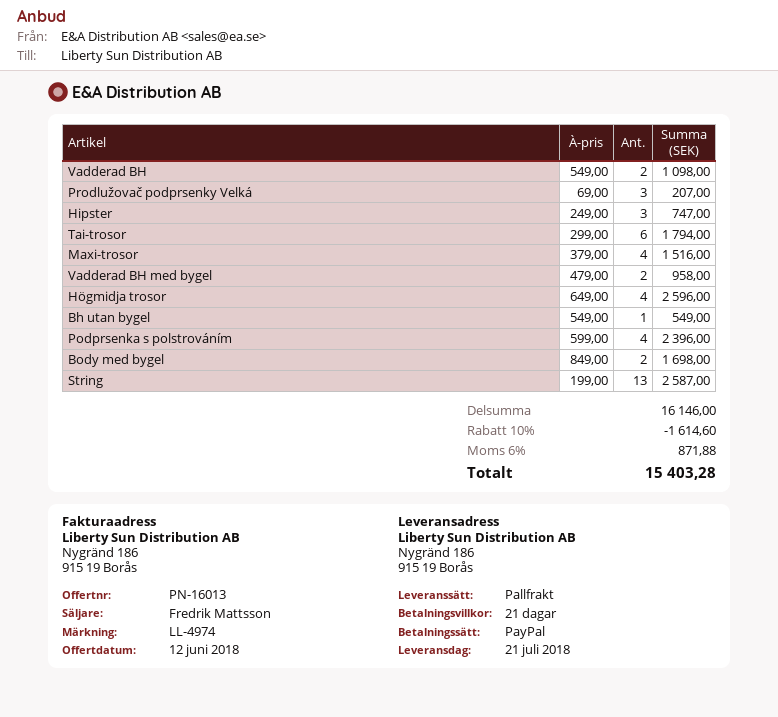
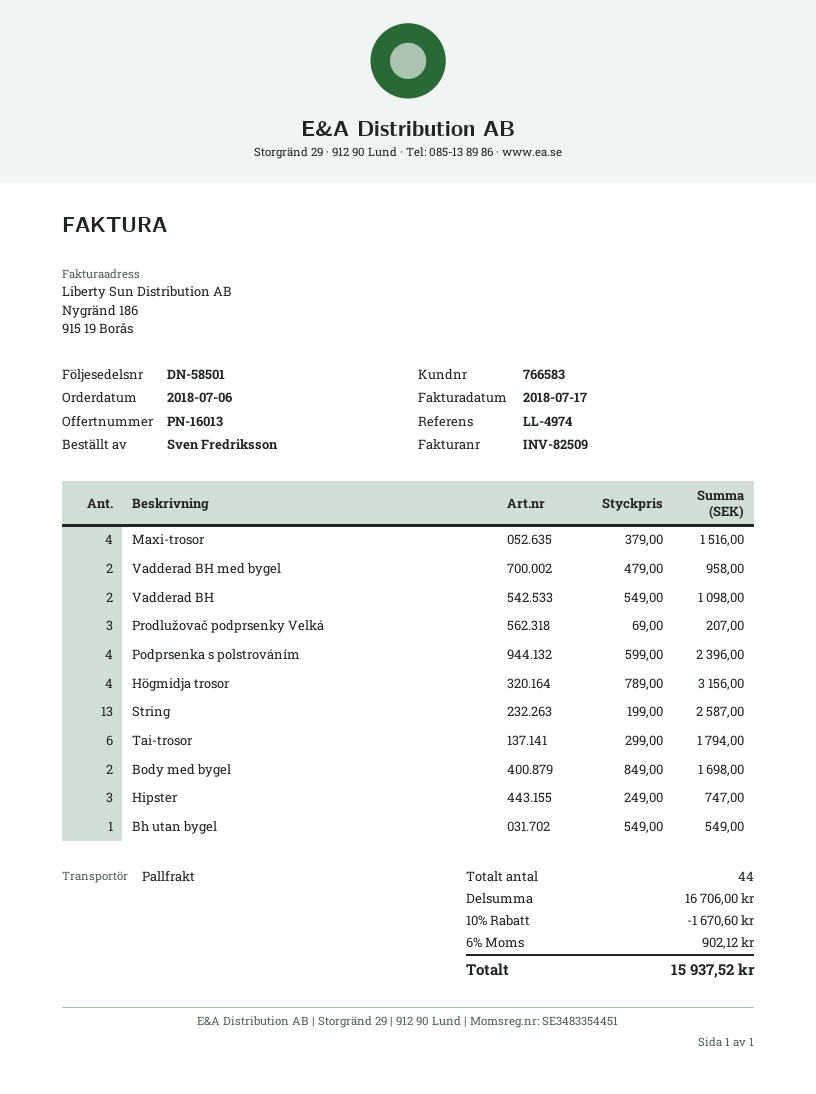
Högmidja trosor: 4 x 649.00 = 2596.00 -> 4 x 789.00 = 3156.00
subtotal: 16146.00 -> 16706.00
discount: 10% = 1614.60 -> 10% = 1670.60
tax: 6% = 871.88 -> 6% = 902.12
total: 15403.28 -> 15937.52

